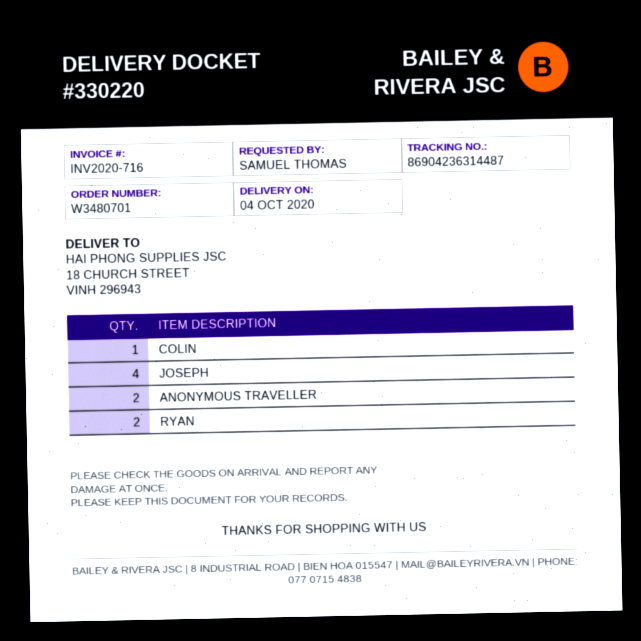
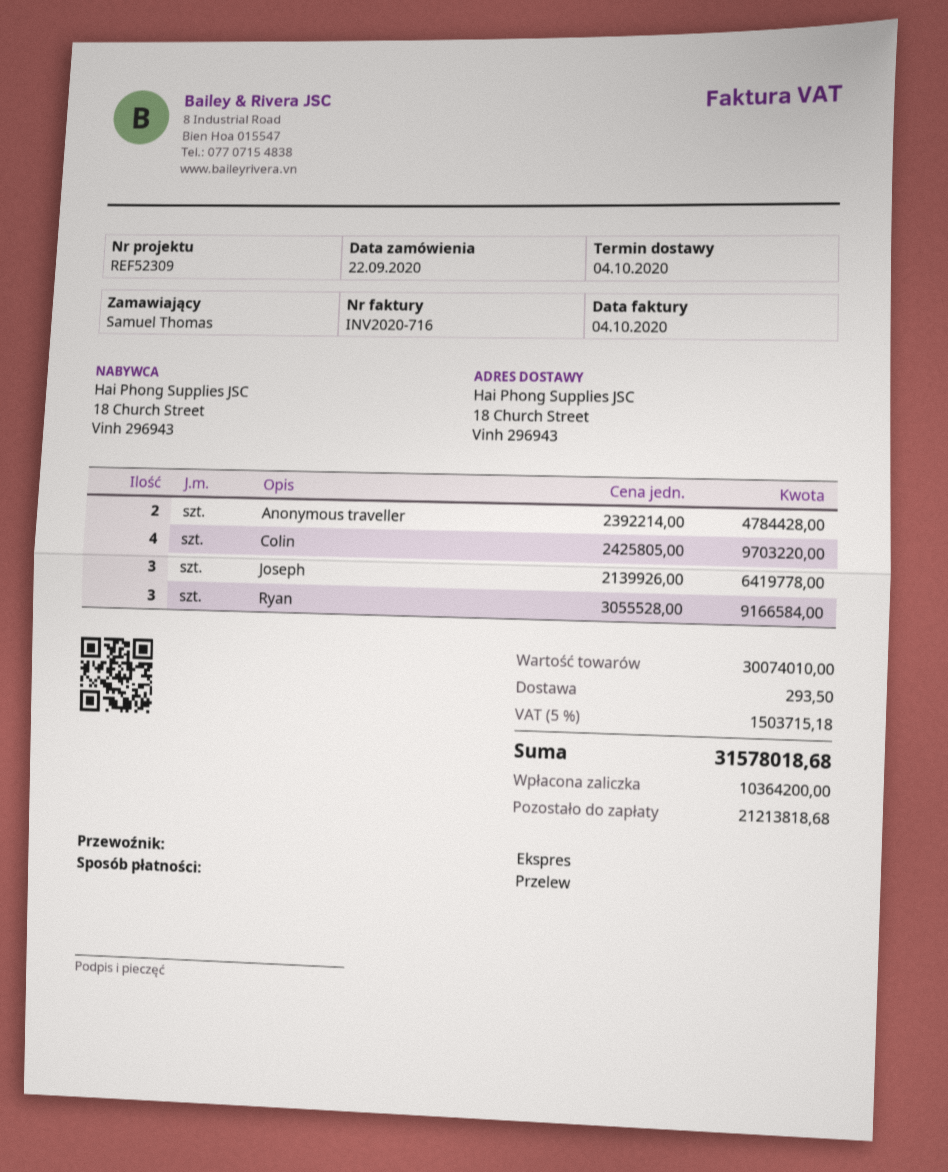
COLIN: 1 -> 4
JOSEPH: 4 -> 3
RYAN: 2 -> 3

